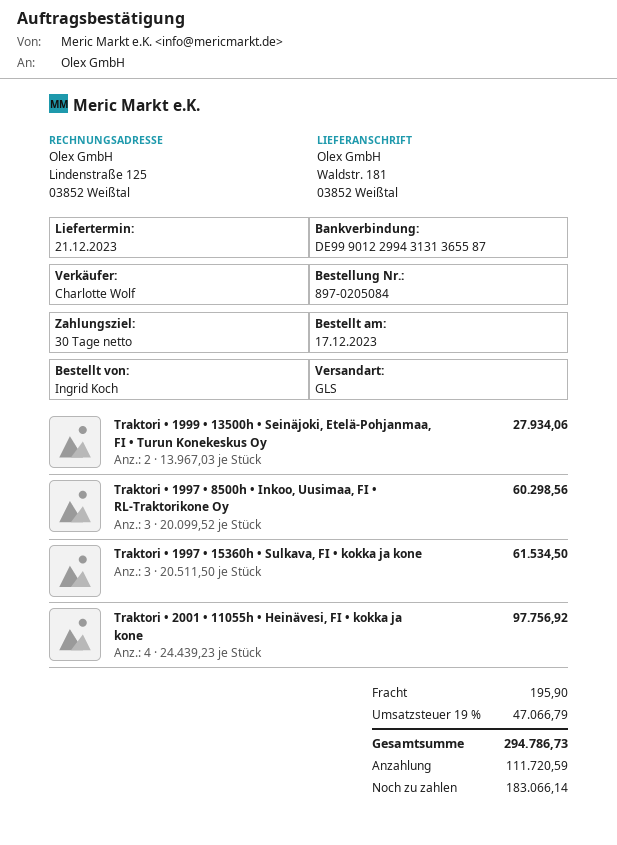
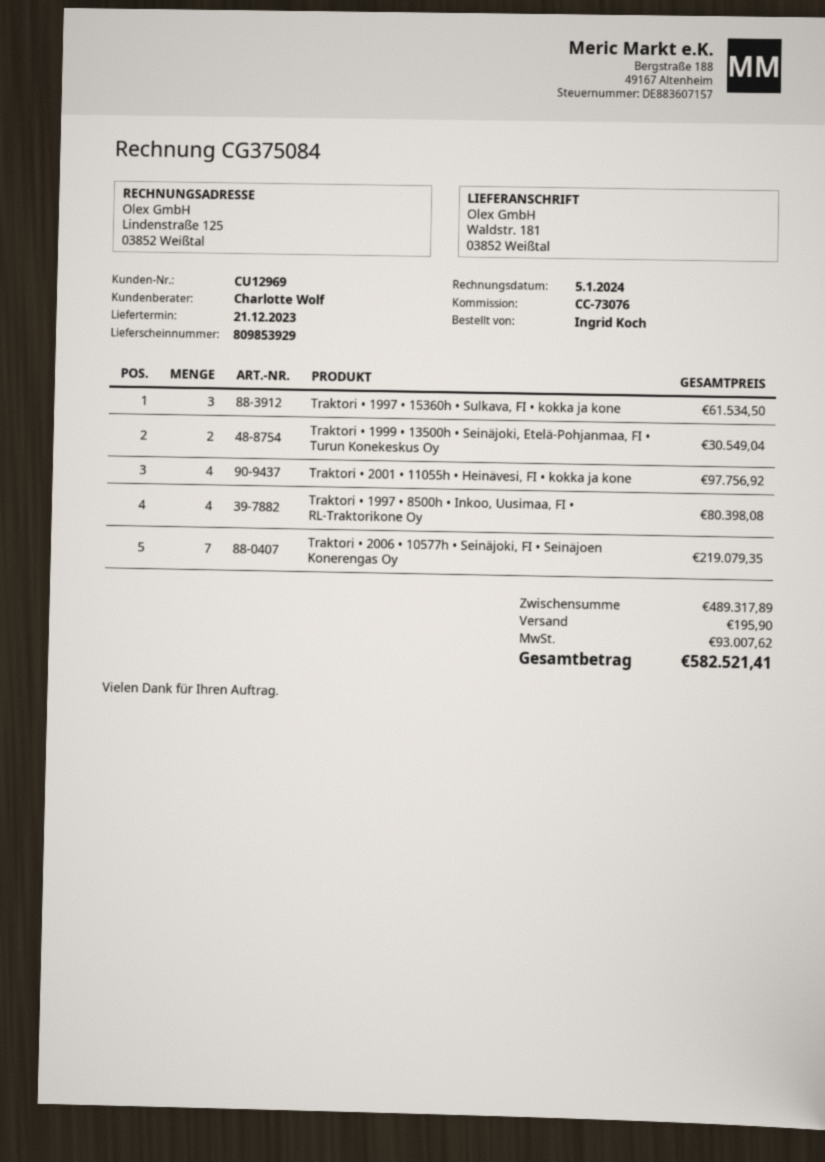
Traktori • 1999 • 13500h • Seinäjoki, Etelä-Pohjanmaa, FI • Turun Konekeskus Oy: 2 for 27934.06 -> 2 for 30549.04
Traktori • 1997 • 8500h • Inkoo, Uusimaa, FI • RL-Traktorikone Oy: 3 for 60298.56 -> 4 for 80398.08
Traktori • 2006 • 10577h • Seinäjoki, FI • Seinäjoen Konerengas Oy: none -> 7 for 219079.35
tax: 47066.79 -> 93007.62
total: 294786.73 -> 582521.41

